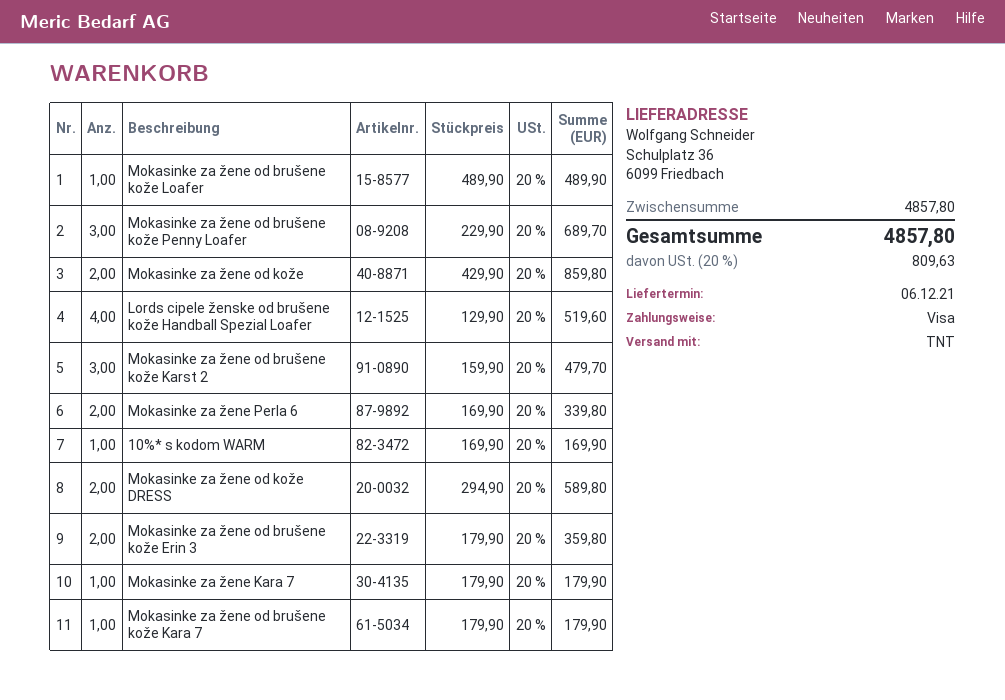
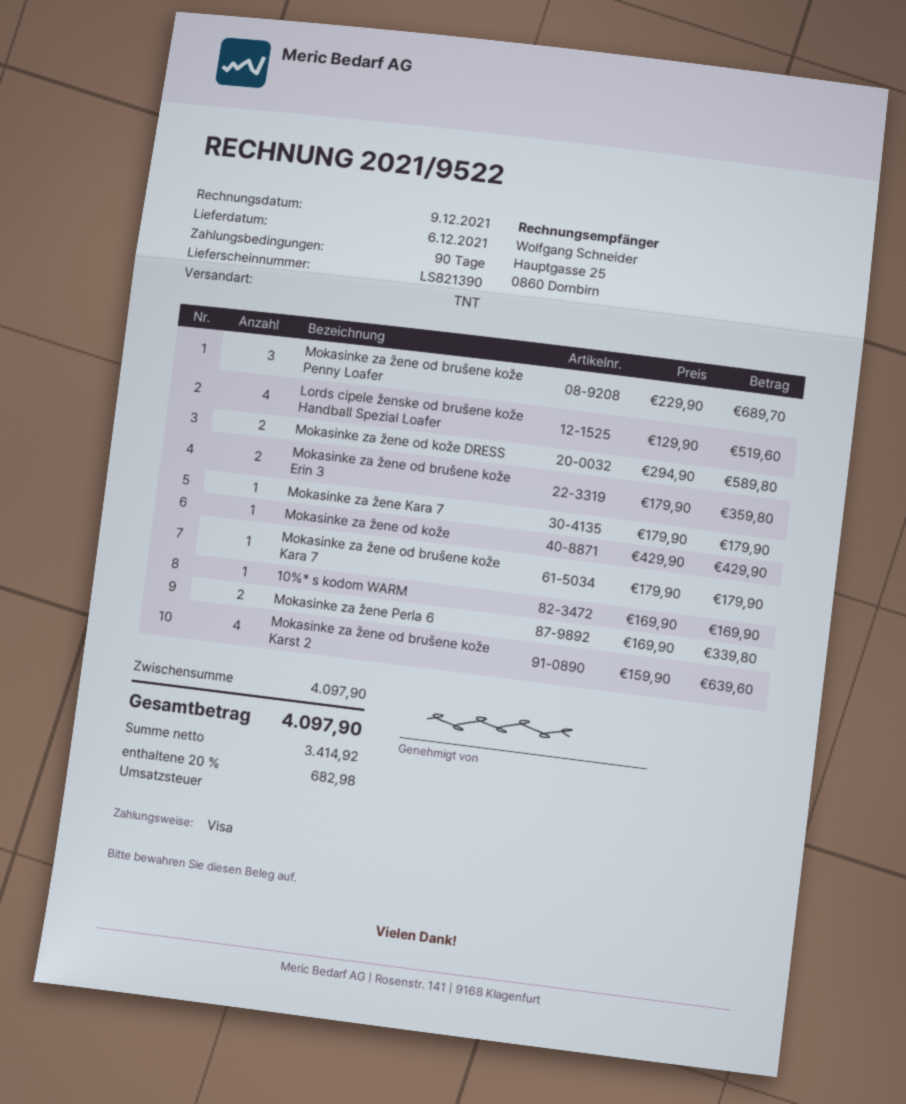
Mokasinke za žene od brušene kože Loafer: 1 x 489.90 = 489.90 -> none
Mokasinke za žene od kože: 2 x 429.90 = 859.80 -> 1 x 429.90 = 429.90
Mokasinke za žene od brušene kože Karst 2: 3 x 159.90 = 479.70 -> 4 x 159.90 = 639.60
subtotal: 4857.80 -> 4097.90
tax: 20% = 809.63 -> 20% = 682.98
total: 4857.80 -> 4097.90

